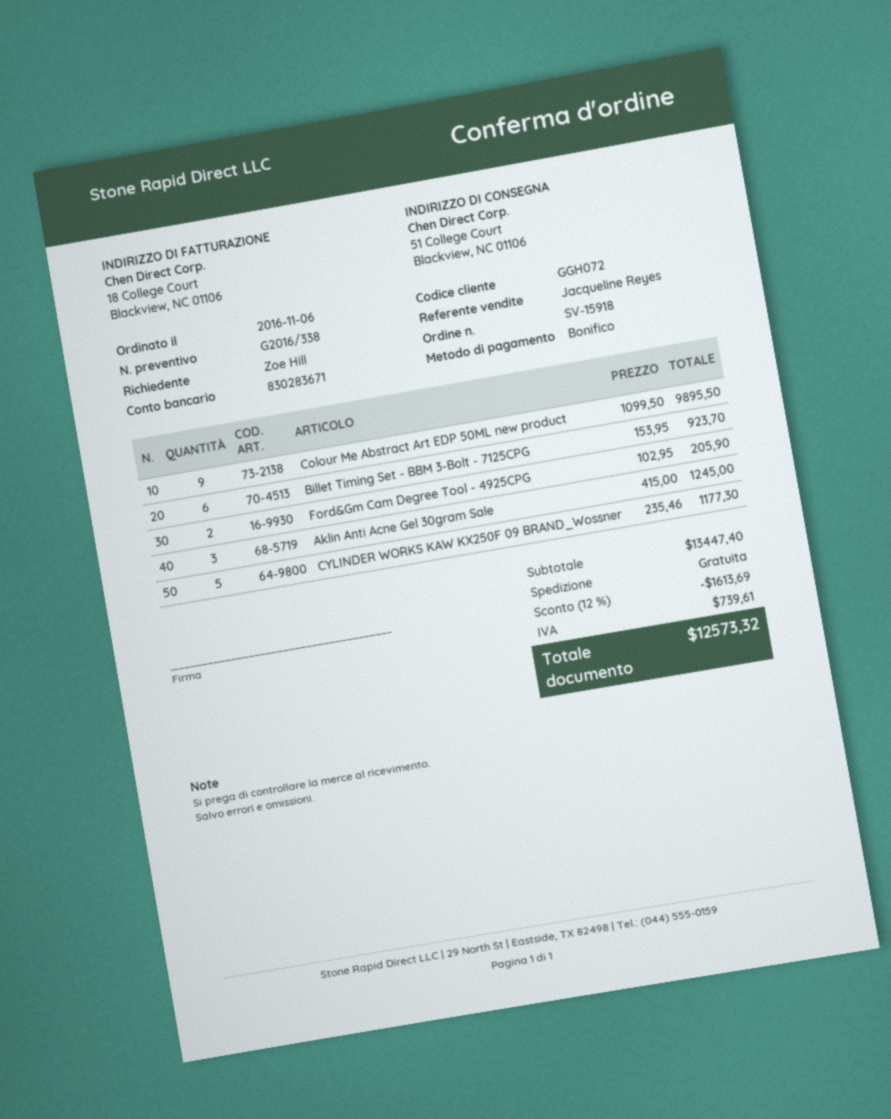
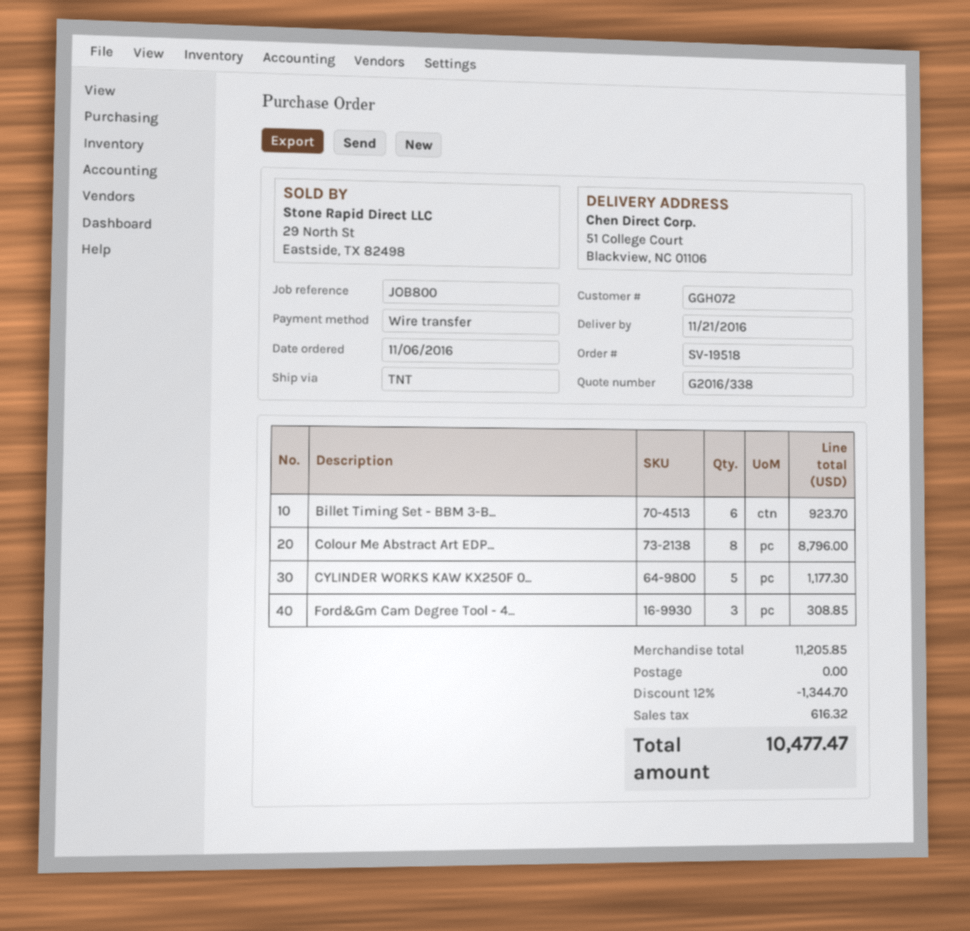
order number: SV-15918 -> SV-19518
Colour Me Abstract Art EDP 50ML new product: 9 for 9895.50 -> 8 for 8796.00
Ford&Gm Cam Degree Tool - 4925CPG: 2 for 205.90 -> 3 for 308.85
Aklin Anti Acne Gel 30gram Sale: 3 for 1245.00 -> none
subtotal: 13447.40 -> 11205.85
discount: 12% = 1613.69 -> 12% = 1344.70
tax: 739.61 -> 616.32
total: 12573.32 -> 10477.47

